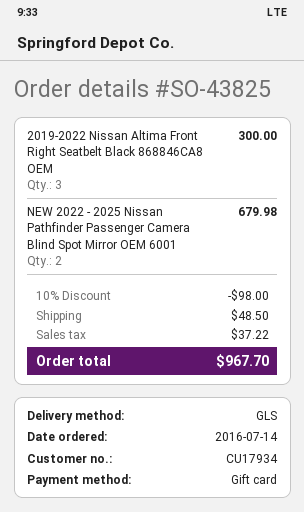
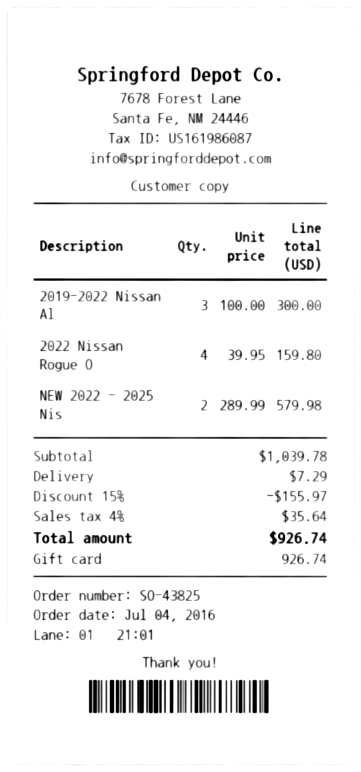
order date: 2016-07-14 -> 2016-07-04
NEW 2022 - 2025 Nissan Pathfinder Passenger Camera Blind Spot Mirror OEM 6001: 2 for 679.98 -> 2 for 579.98
2022 Nissan Rogue O: none -> 4 for 159.80
discount: 10% = 98.00 -> 15% = 155.97
shipping: 48.50 -> 7.29
tax: 37.22 -> 35.64
total: 967.70 -> 926.74

